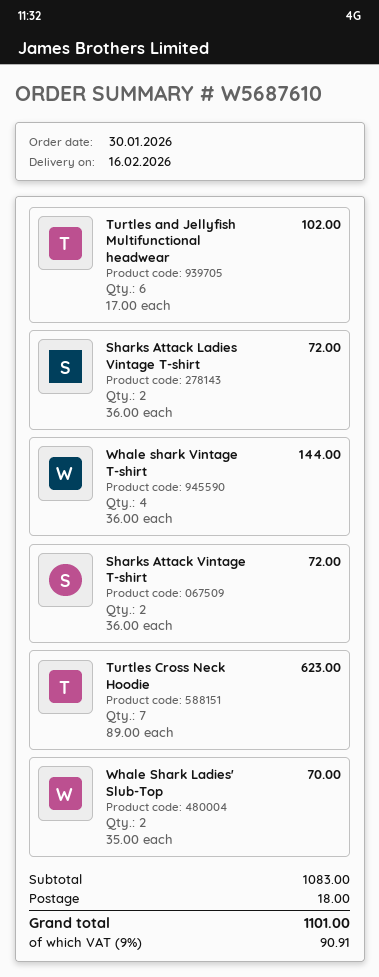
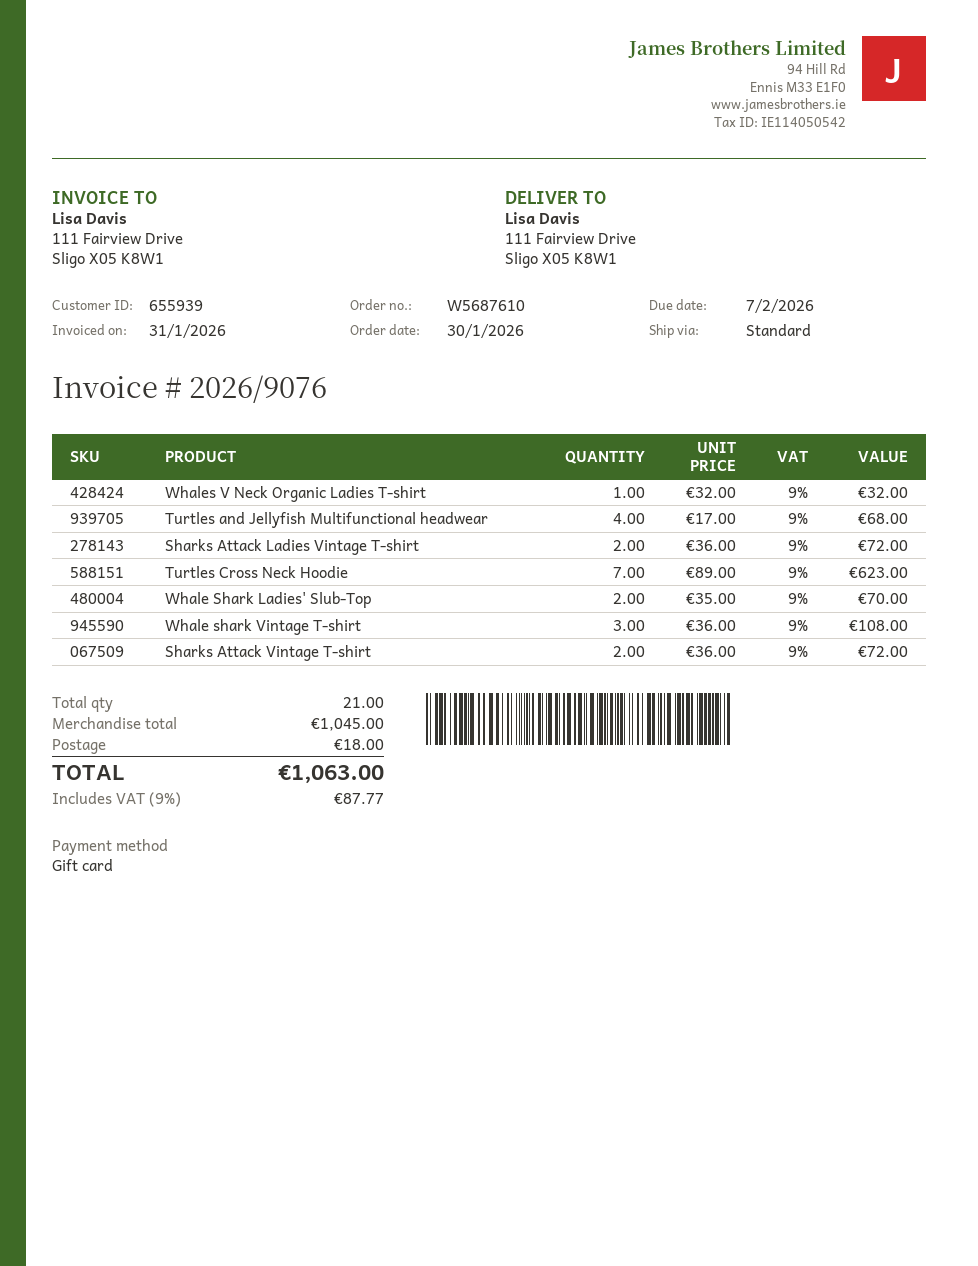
Turtles and Jellyfish Multifunctional headwear: 6 x 17.00 = 102.00 -> 4 x 17.00 = 68.00
Whale shark Vintage T-shirt: 4 x 36.00 = 144.00 -> 3 x 36.00 = 108.00
Whales V Neck Organic Ladies T-shirt: none -> 1 x 32.00 = 32.00
subtotal: 1083.00 -> 1045.00
tax: 9% = 90.91 -> 9% = 87.77
total: 1101.00 -> 1063.00

